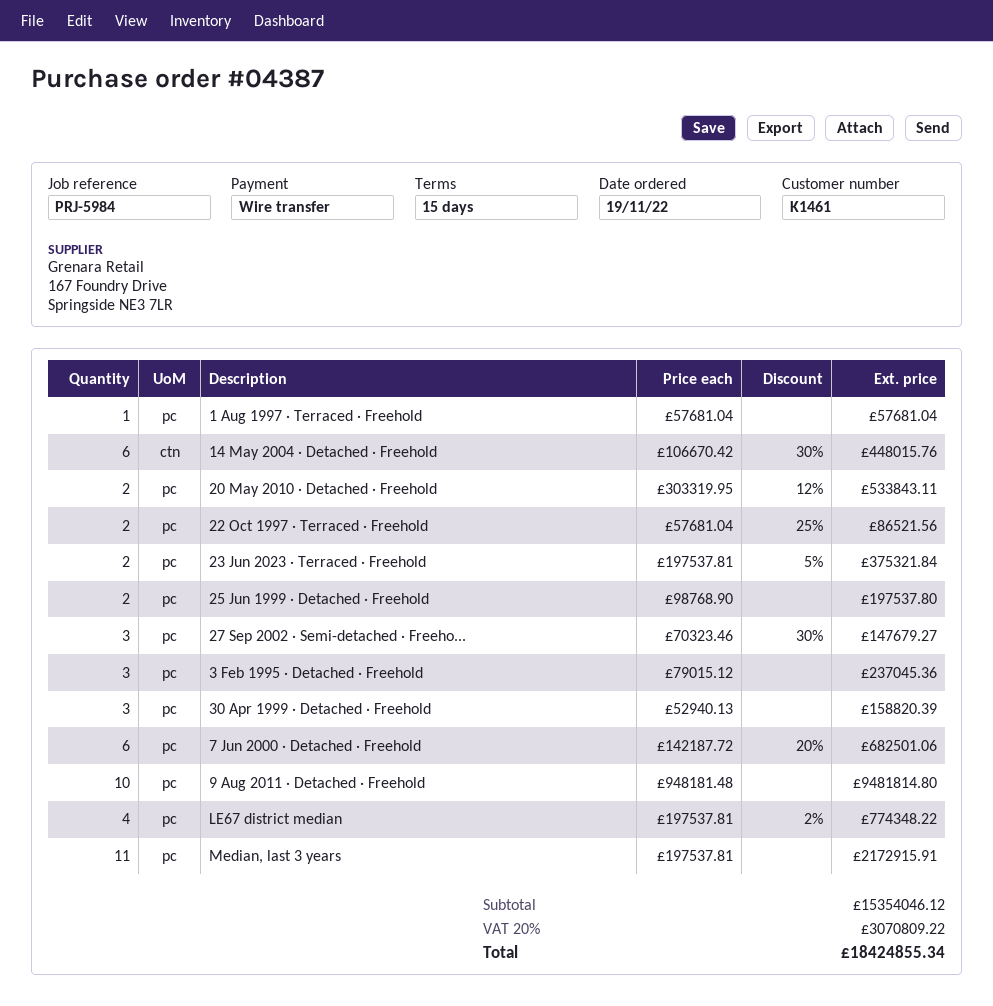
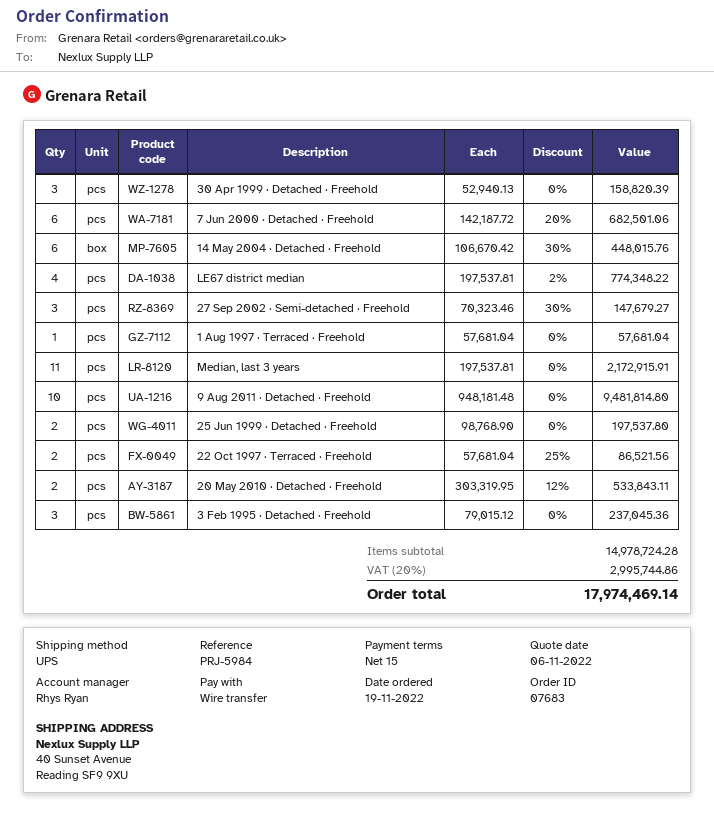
order number: 04387 -> 07683
23 Jun 2023 · Terraced · Freehold: 2 x 197537.81 - 5% = 375321.84 -> none
subtotal: 15354046.12 -> 14978724.28
tax: 20% = 3070809.22 -> 20% = 2995744.86
total: 18424855.34 -> 17974469.14

